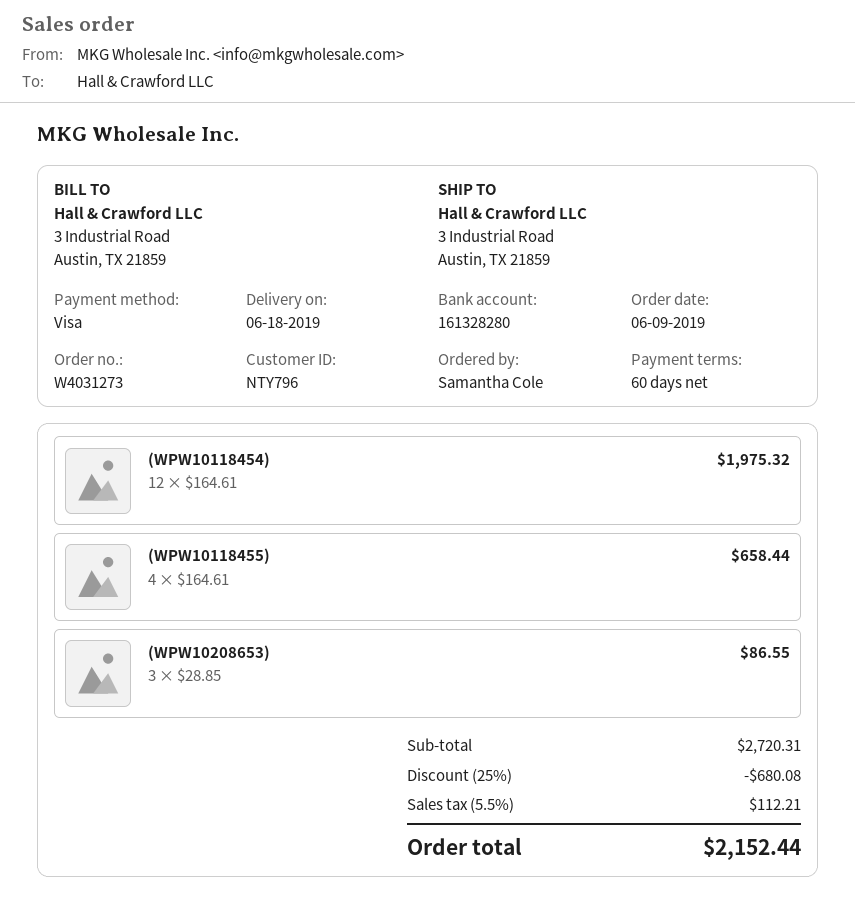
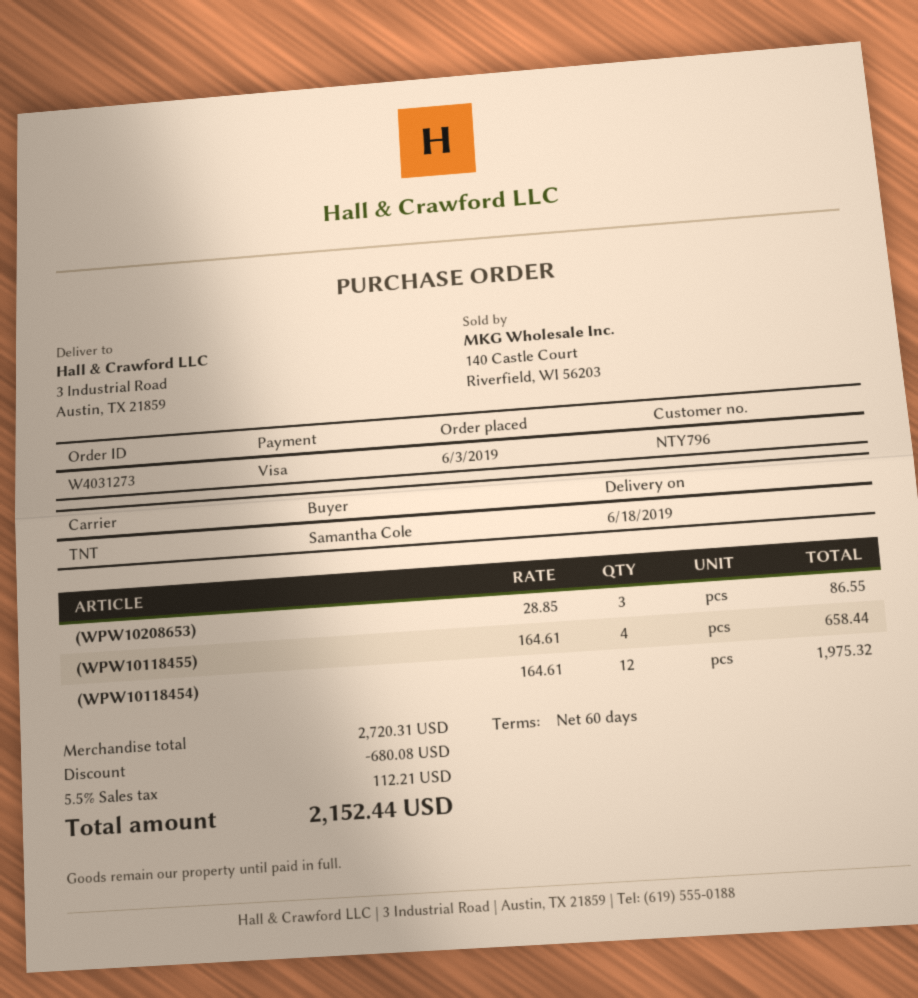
order date: 2019-06-09 -> 2019-06-03

